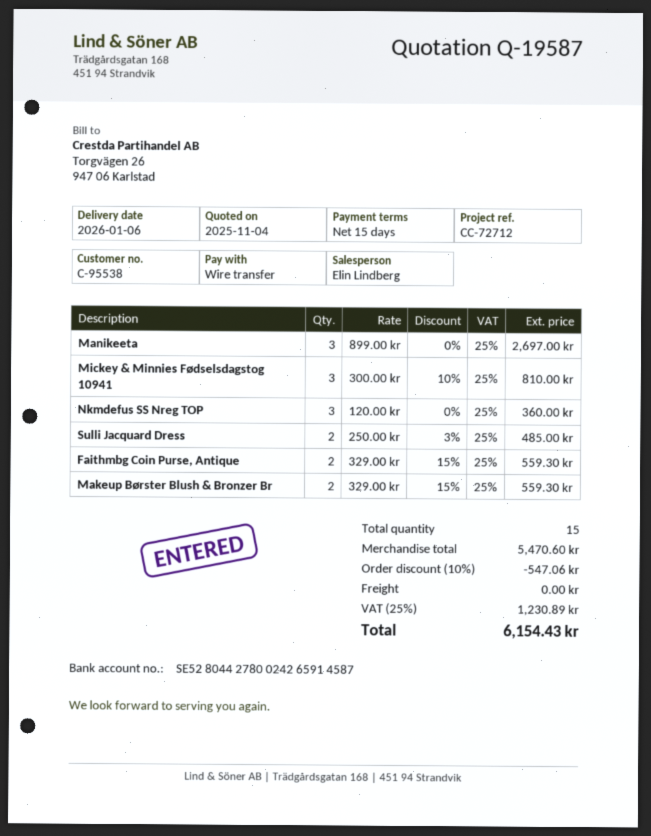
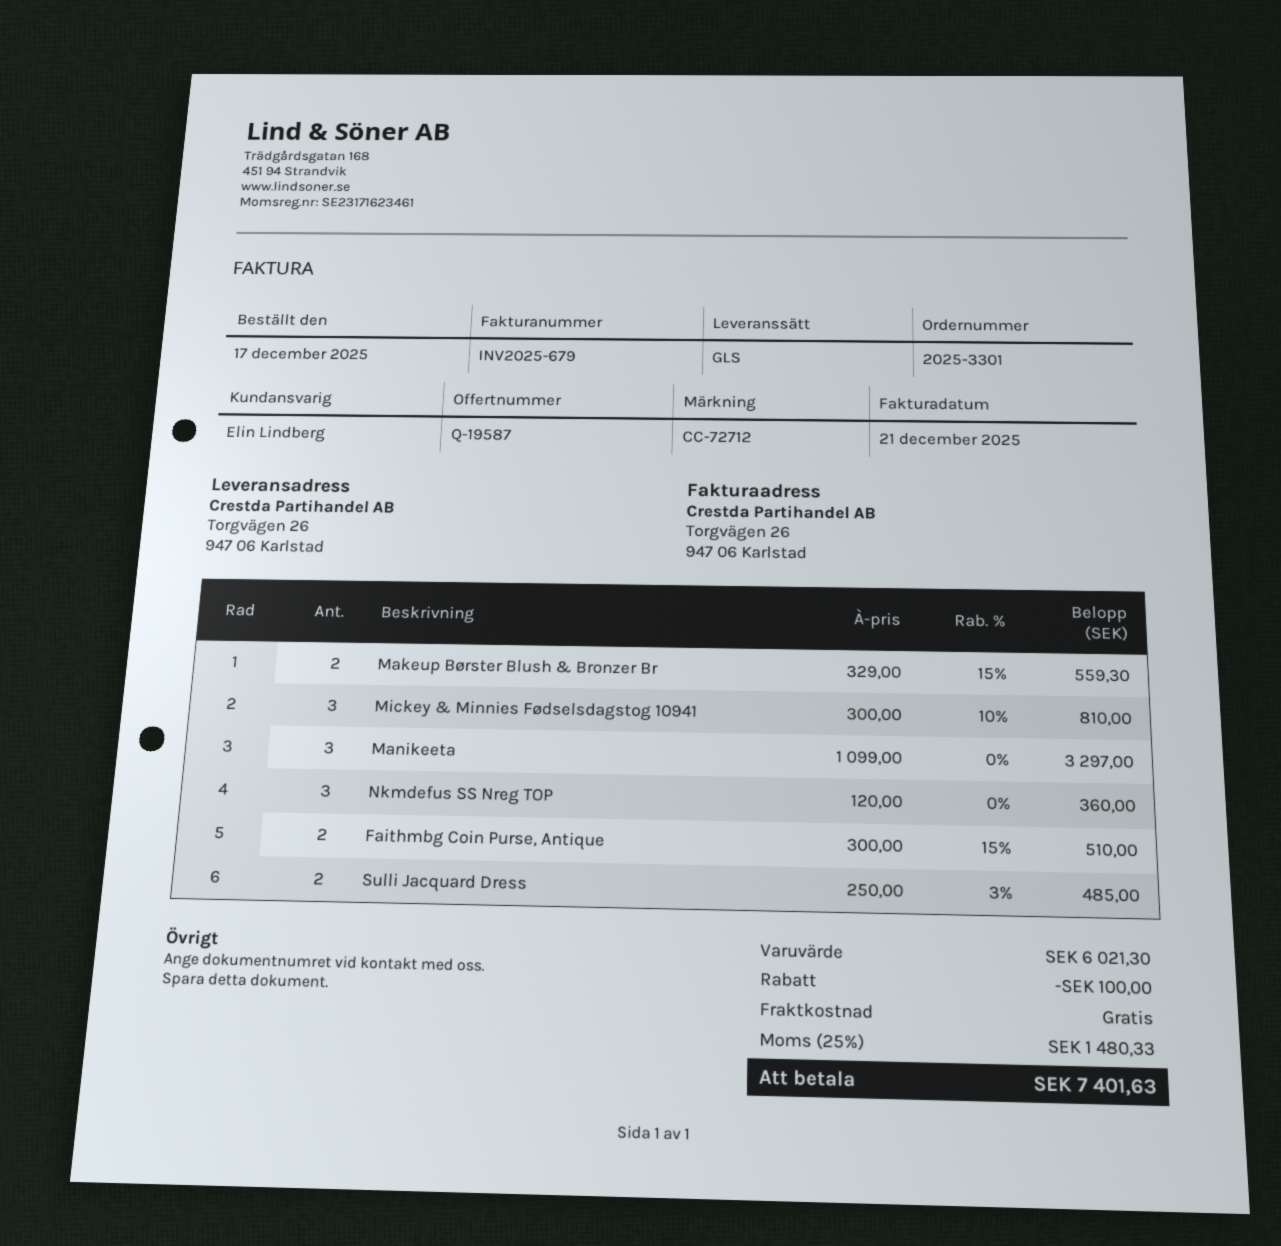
Manikeeta: 3 x 899.00 = 2697.00 -> 3 x 1099.00 = 3297.00
Faithmbg Coin Purse, Antique: 2 x 329.00 - 15% = 559.30 -> 2 x 300.00 - 15% = 510.00
subtotal: 5470.60 -> 6021.30
discount: 547.06 -> 100.00
tax: 25% = 1230.89 -> 25% = 1480.33
total: 6154.43 -> 7401.63

